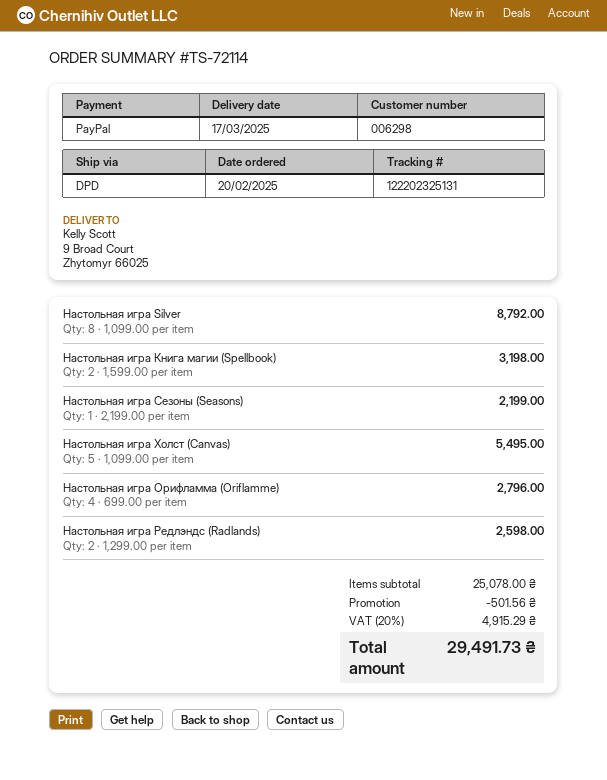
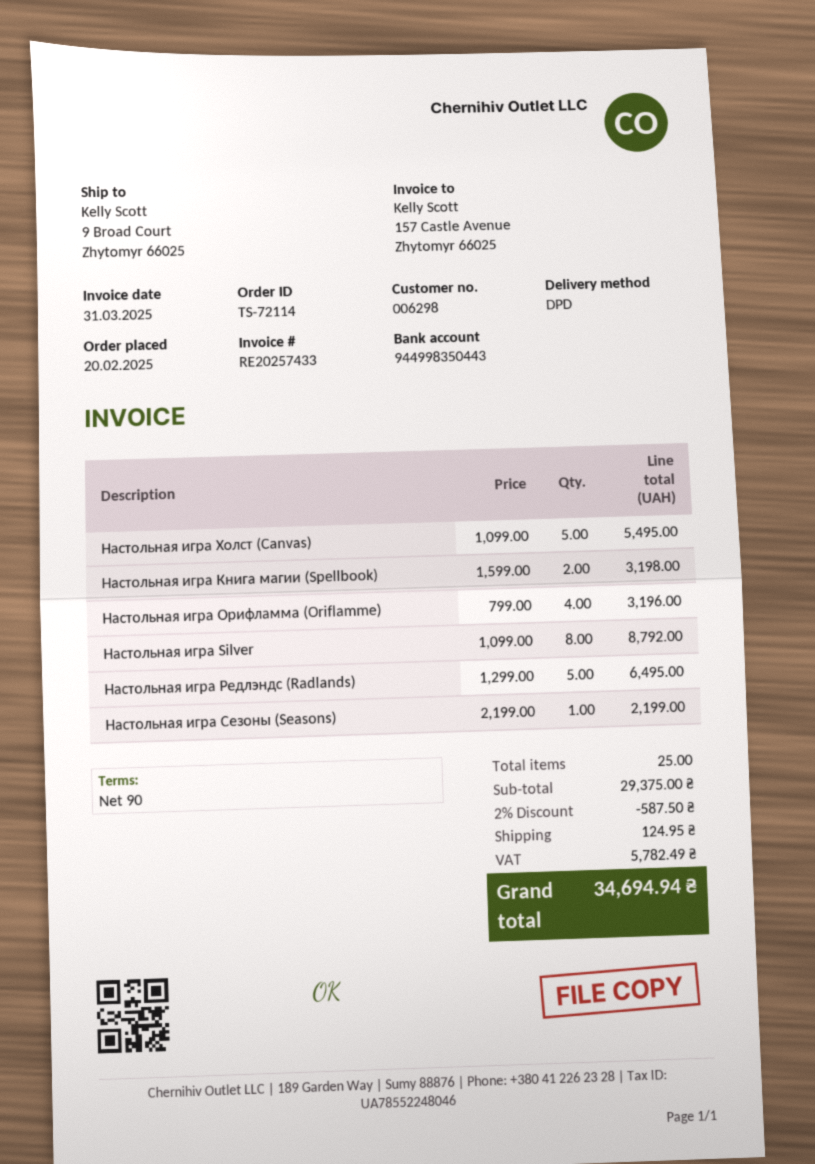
Настольная игра Орифламма (Oriflamme): 4 x 699.00 = 2796.00 -> 4 x 799.00 = 3196.00
Настольная игра Редлэндс (Radlands): 2 x 1299.00 = 2598.00 -> 5 x 1299.00 = 6495.00
subtotal: 25078.00 -> 29375.00
discount: 501.56 -> 587.50
shipping: none -> 124.95
tax: 4915.29 -> 5782.49
total: 29491.73 -> 34694.94

